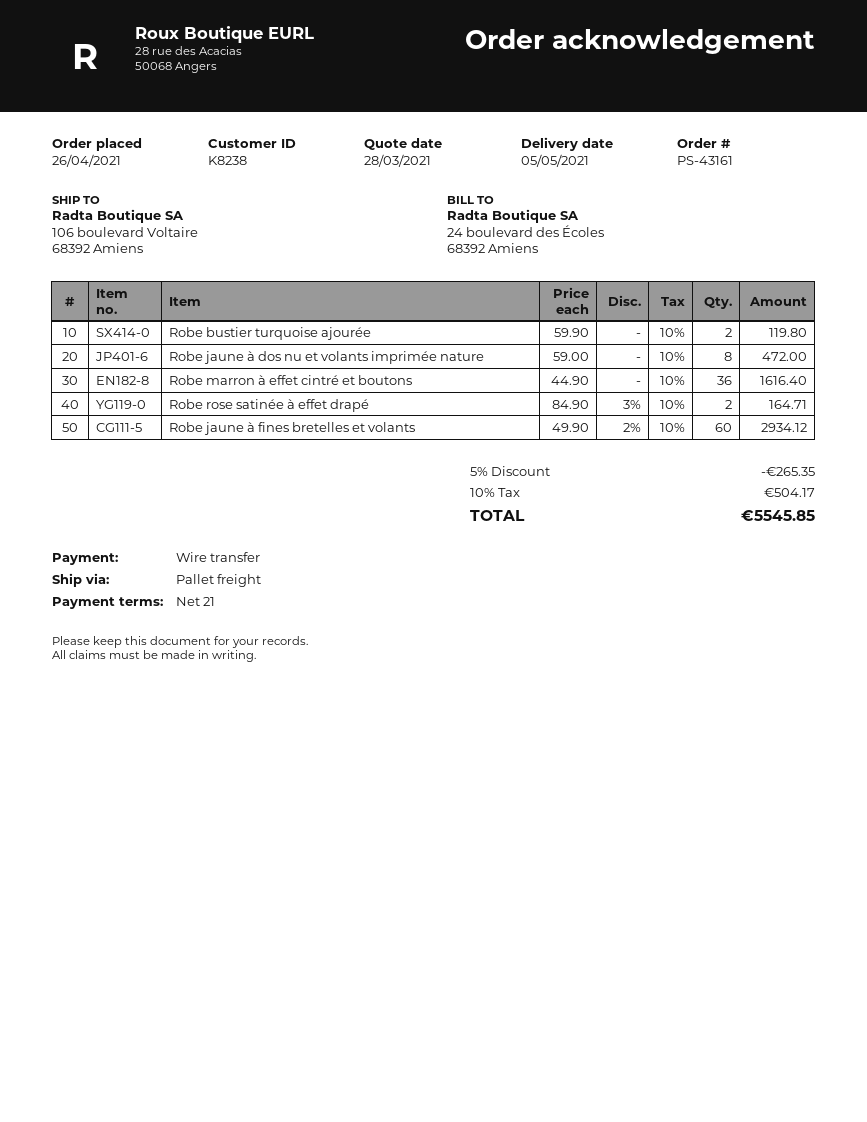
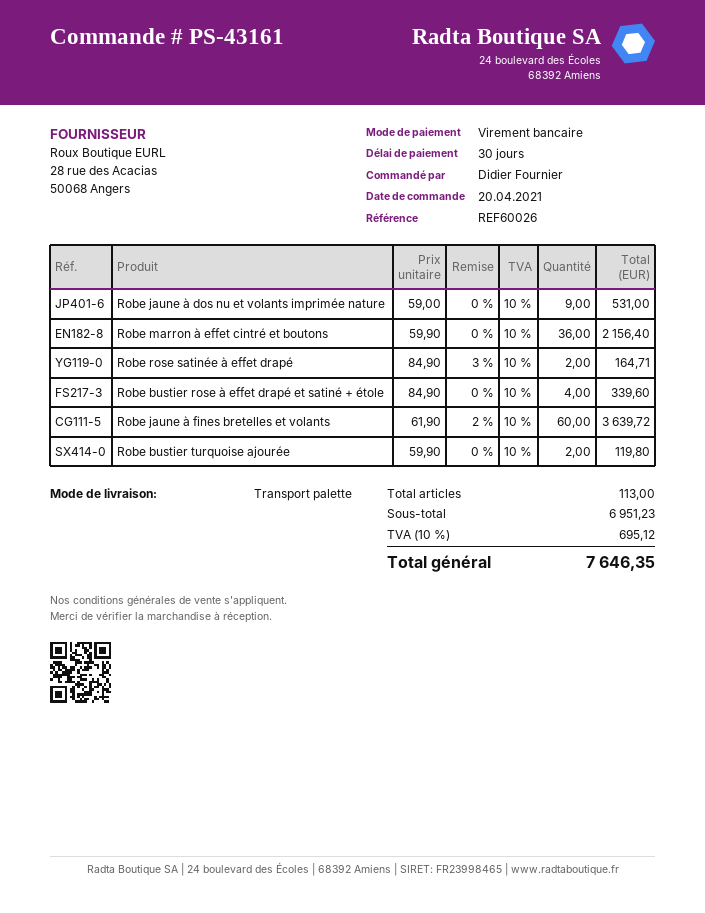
order date: 2021-04-26 -> 2021-04-20
payment terms: 21 days -> 30 days
Robe jaune à dos nu et volants imprimée nature: 8 x 59.00 = 472.00 -> 9 x 59.00 = 531.00
Robe marron à effet cintré et boutons: 36 x 44.90 = 1616.40 -> 36 x 59.90 = 2156.40
Robe jaune à fines bretelles et volants: 60 x 49.90 - 2% = 2934.12 -> 60 x 61.90 - 2% = 3639.72
Robe bustier rose à effet drapé et satiné + étole: none -> 4 x 84.90 = 339.60
discount: 5% = 265.35 -> none
tax: 10% = 504.17 -> 10% = 695.12
total: 5545.85 -> 7646.35

